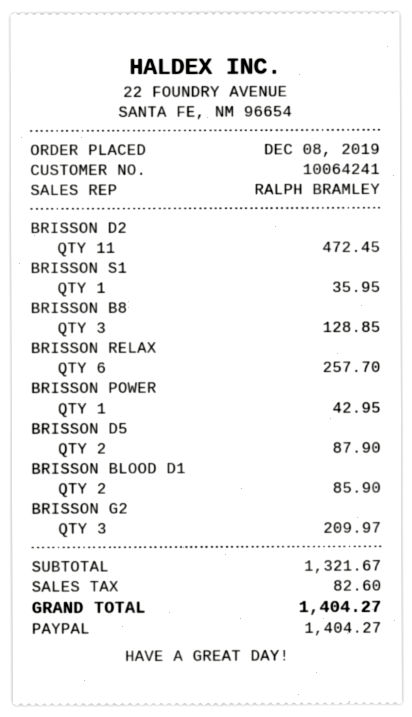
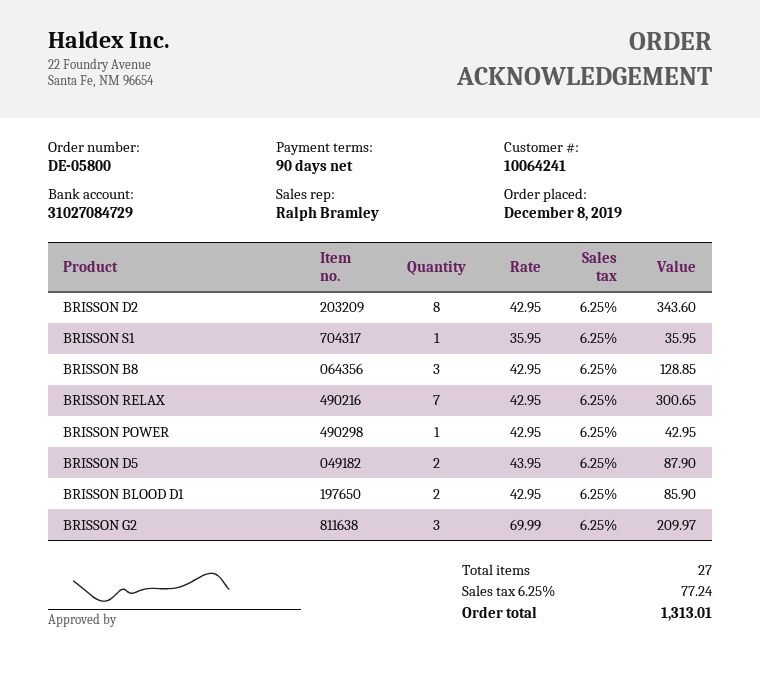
BRISSON D2: 11 for 472.45 -> 8 for 343.60
BRISSON RELAX: 6 for 257.70 -> 7 for 300.65
tax: 82.60 -> 77.24
total: 1404.27 -> 1313.01

